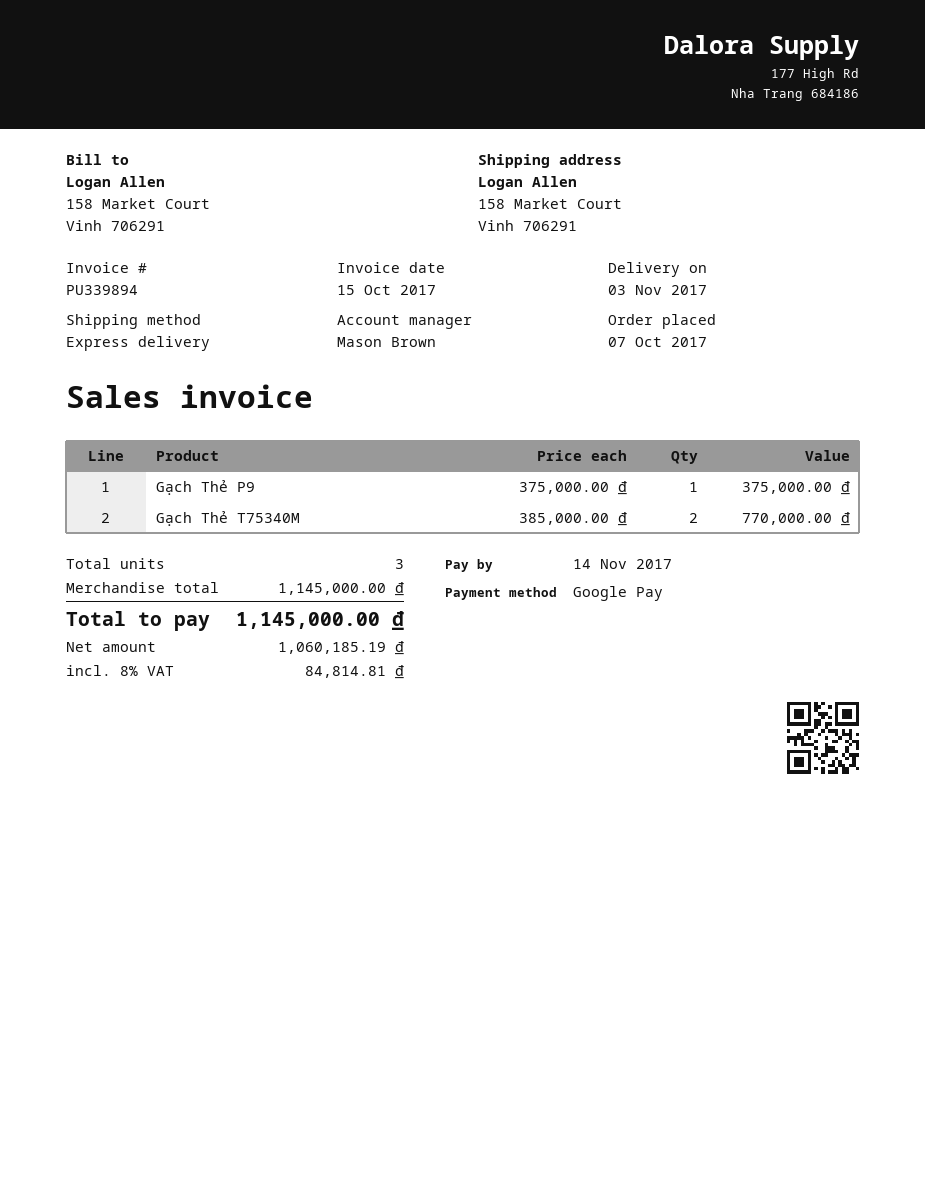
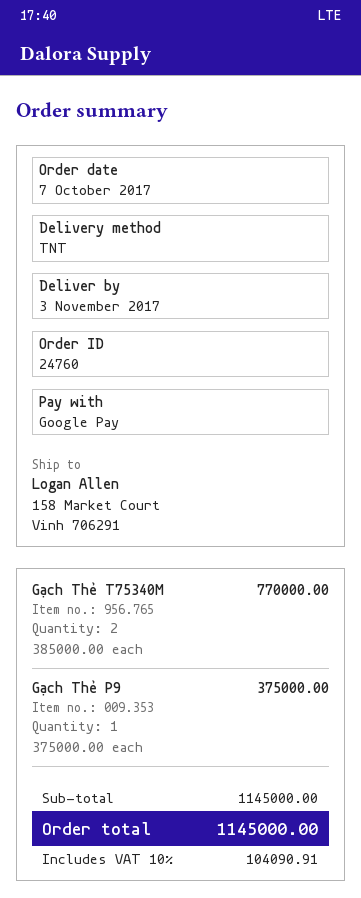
shipping method: express -> TNT
tax: 8% = 84814.81 -> 10% = 104090.91

